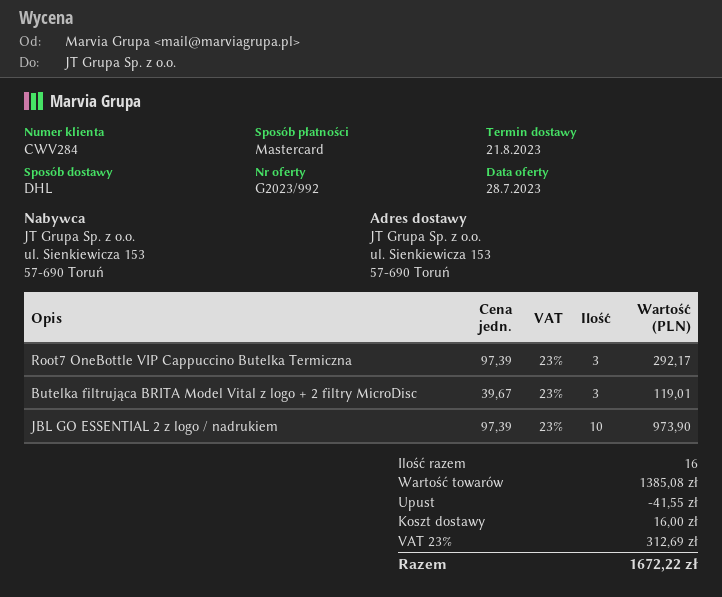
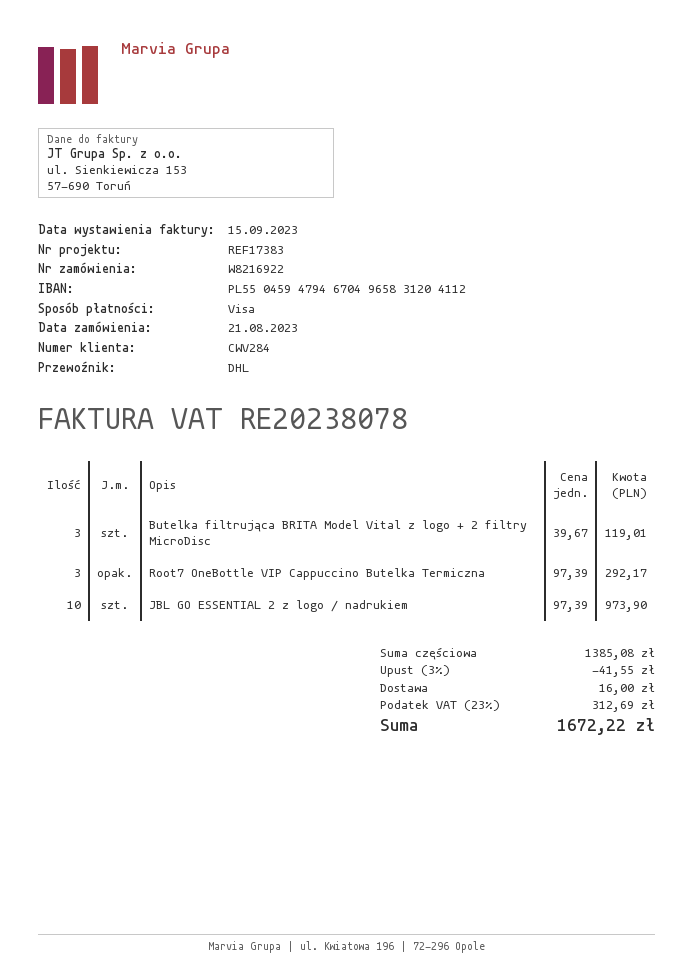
payment method: Mastercard -> Visa

